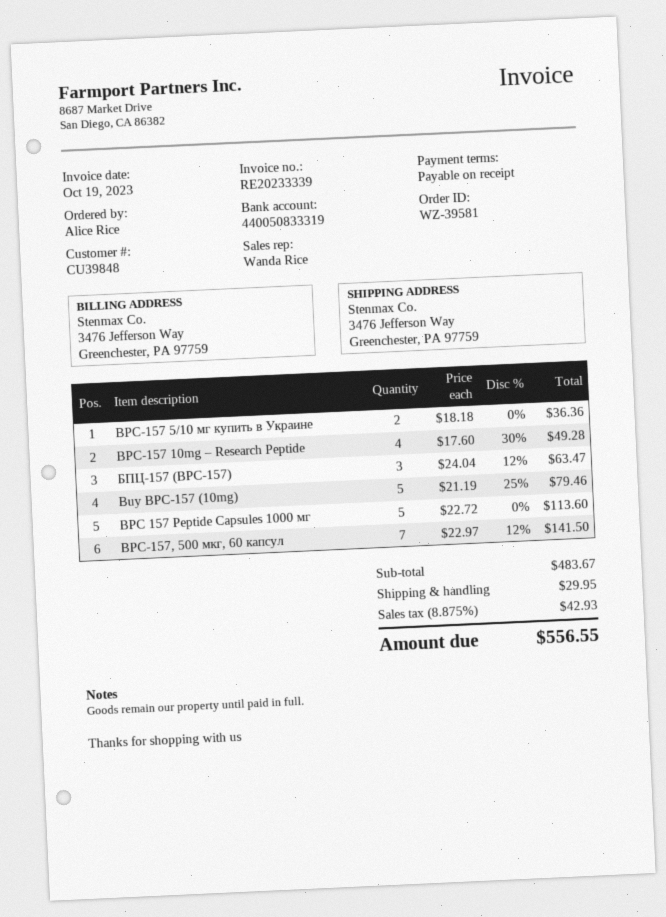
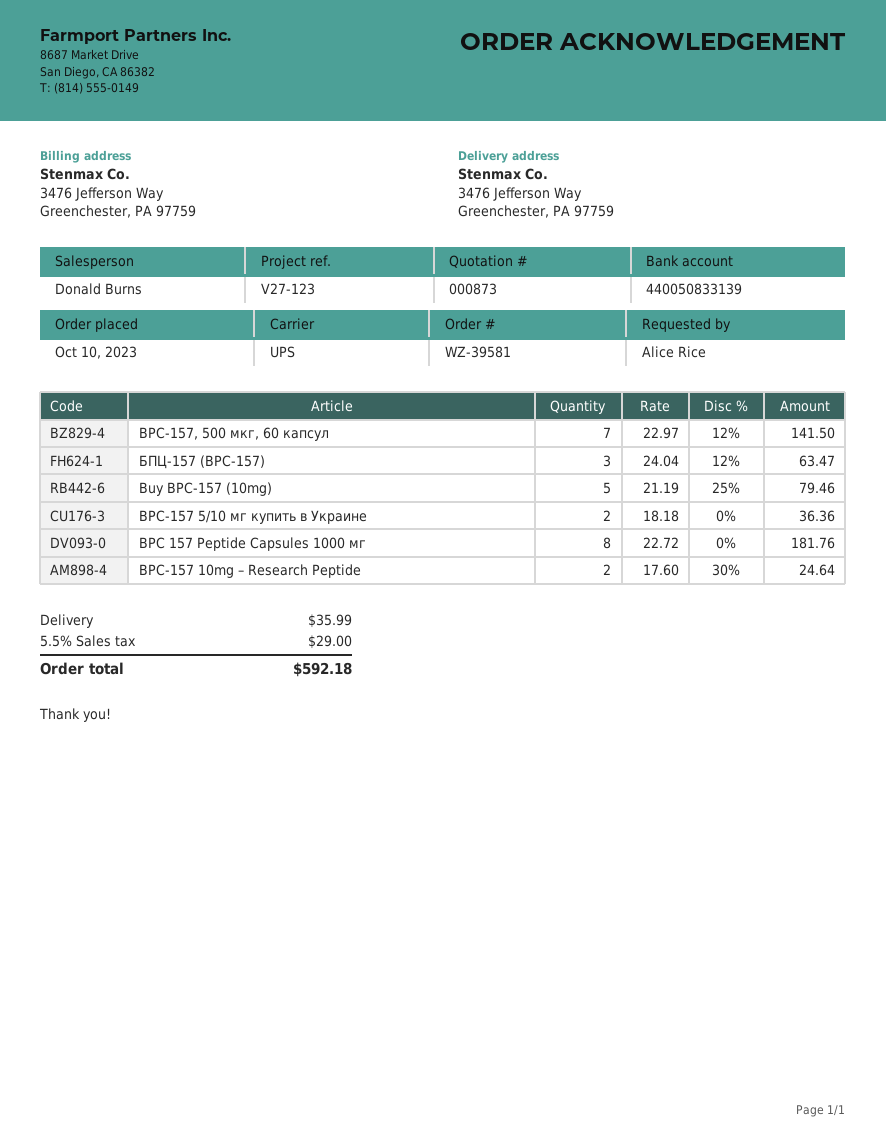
sales rep: Wanda Rice -> Donald Burns
bank account: 440050833319 -> 440050833139
BPC-157 10mg – Research Peptide: 4 x 17.60 - 30% = 49.28 -> 2 x 17.60 - 30% = 24.64
BPC 157 Peptide Capsules 1000 мг: 5 x 22.72 = 113.60 -> 8 x 22.72 = 181.76
shipping: 29.95 -> 35.99
tax: 8.875% = 42.93 -> 5.5% = 29.00
total: 556.55 -> 592.18

